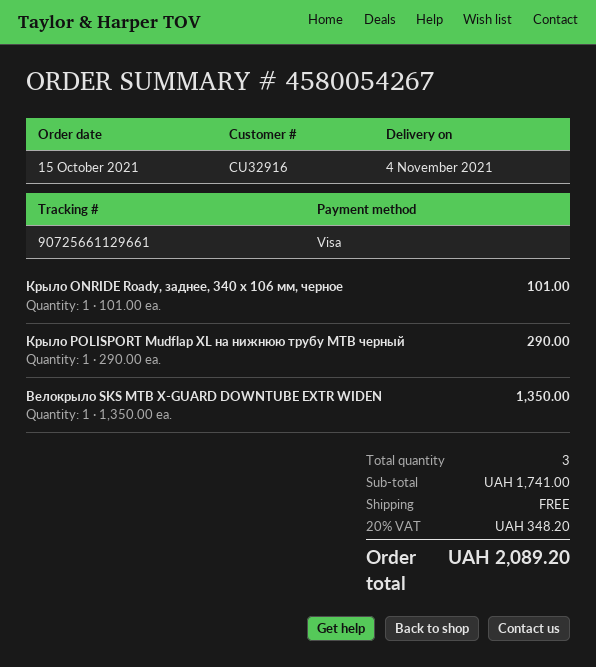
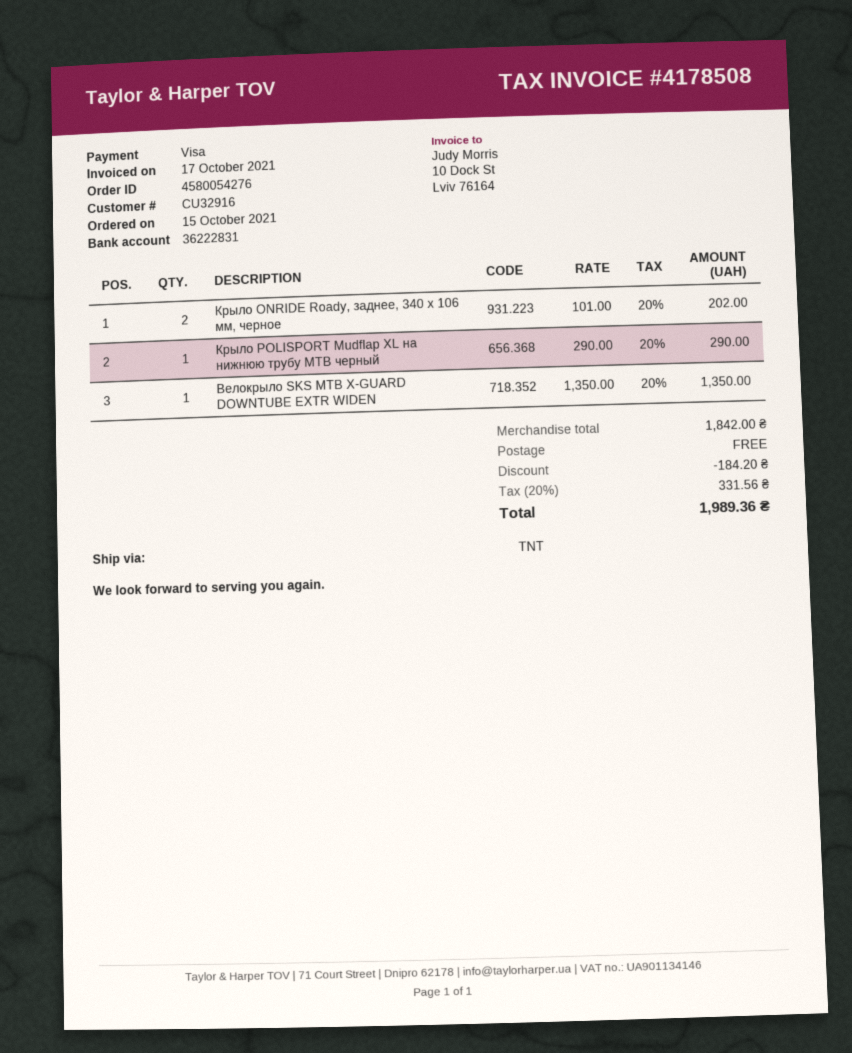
order number: 4580054267 -> 4580054276
Крыло ONRIDE Roady, заднее, 340 x 106 мм, черное: 1 x 101.00 = 101.00 -> 2 x 101.00 = 202.00
subtotal: 1741.00 -> 1842.00
discount: none -> 184.20
tax: 20% = 348.20 -> 20% = 331.56
total: 2089.20 -> 1989.36

